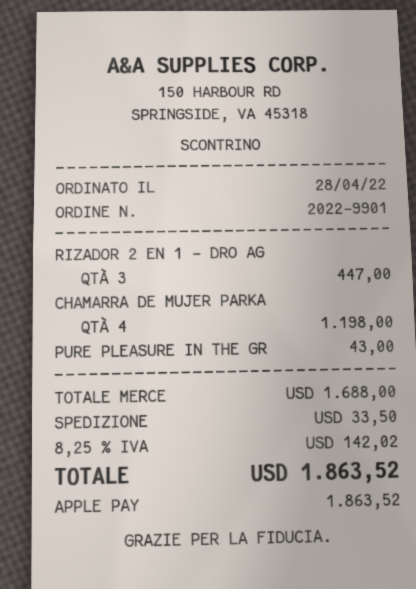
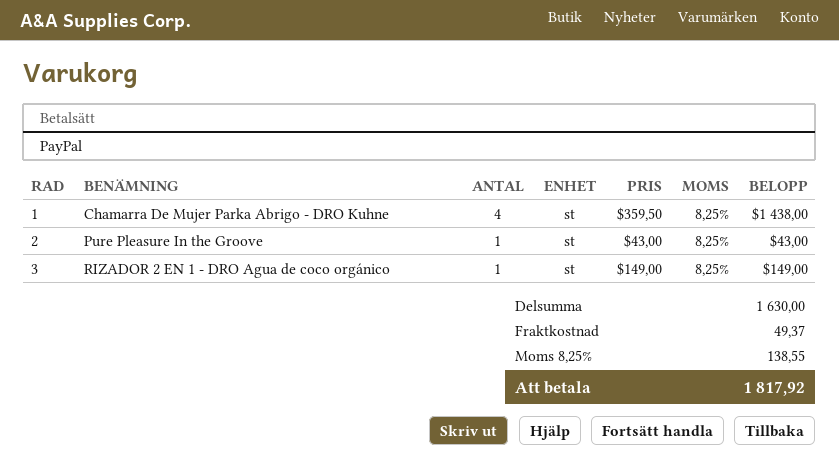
payment method: Apple Pay -> PayPal
RIZADOR 2 EN 1 - DRO AG: 3 for 447.00 -> 1 for 149.00
CHAMARRA DE MUJER PARKA: 4 for 1198.00 -> 4 for 1438.00
subtotal: 1688.00 -> 1630.00
shipping: 33.50 -> 49.37
tax: 8.25% = 142.02 -> 8.25% = 138.55
total: 1863.52 -> 1817.92

